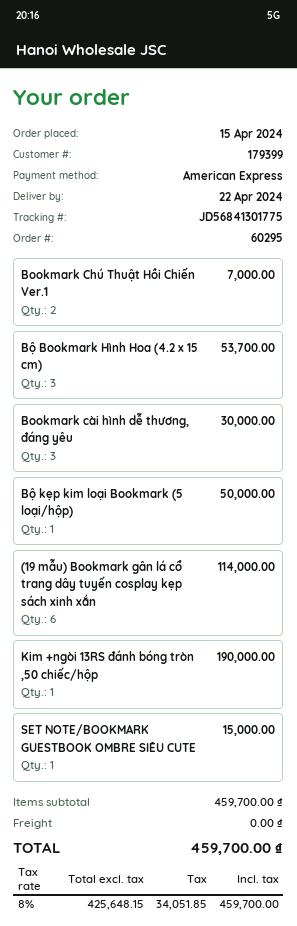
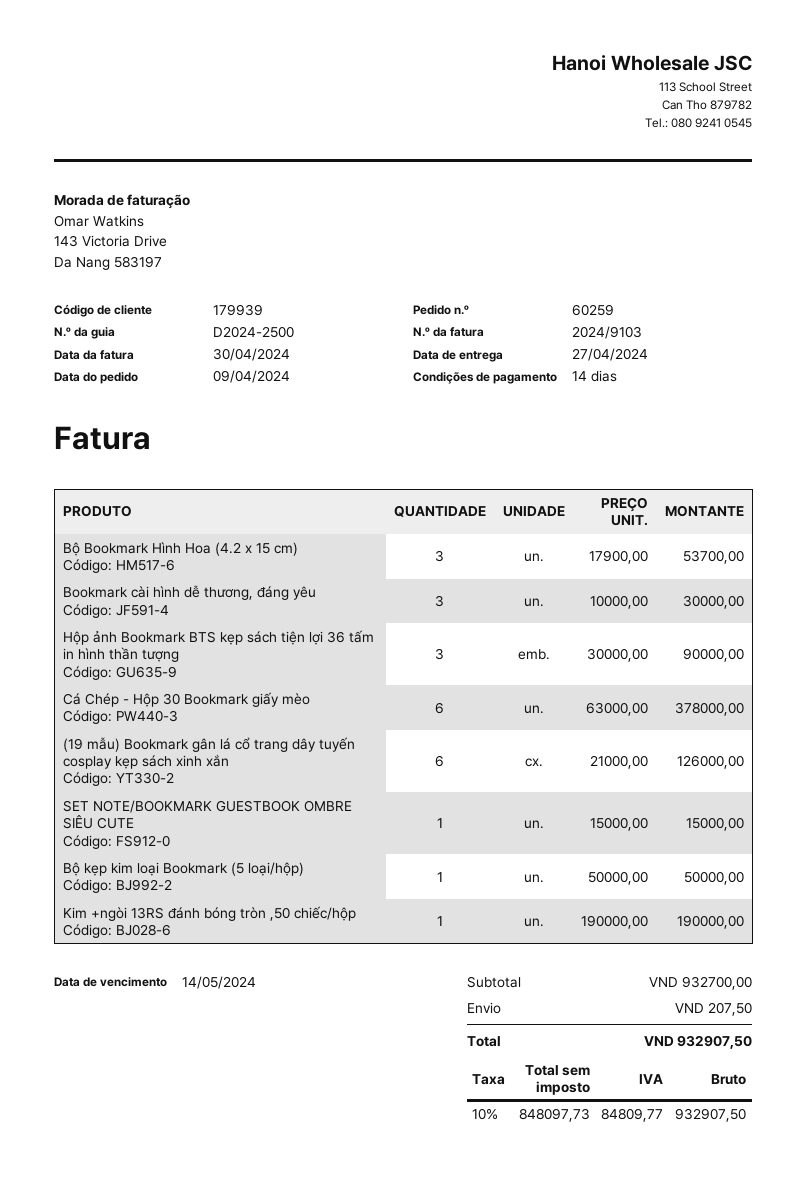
order number: 60295 -> 60259
order date: 2024-04-15 -> 2024-04-09
delivery date: 2024-04-22 -> 2024-04-27
customer number: 179399 -> 179939
Bookmark Chú Thuật Hồi Chiến Ver.1: 2 for 7000.00 -> none
(19 mẫu) Bookmark gân lá cổ trang dây tuyến cosplay kẹp sách xinh xắn: 6 for 114000.00 -> 6 for 126000.00
Hộp ảnh Bookmark BTS kẹp sách tiện lợi 36 tấm in hình thần tượng: none -> 3 for 90000.00
Cá Chép - Hộp 30 Bookmark giấy mèo: none -> 6 for 378000.00
subtotal: 459700.00 -> 932700.00
shipping: 0.00 -> 207.50
net: 425648.15 -> 848097.73
tax: 8% = 34051.85 -> 10% = 84809.77
total: 459700.00 -> 932907.50

